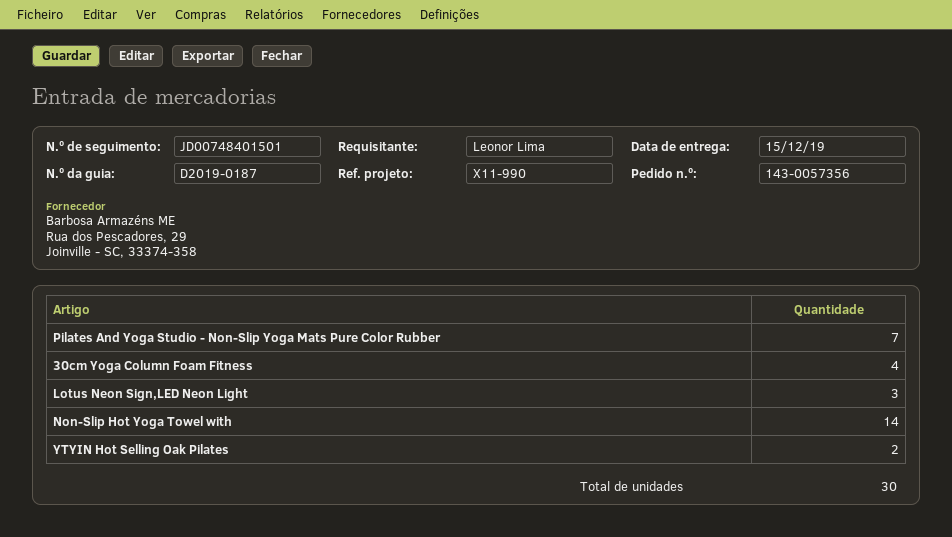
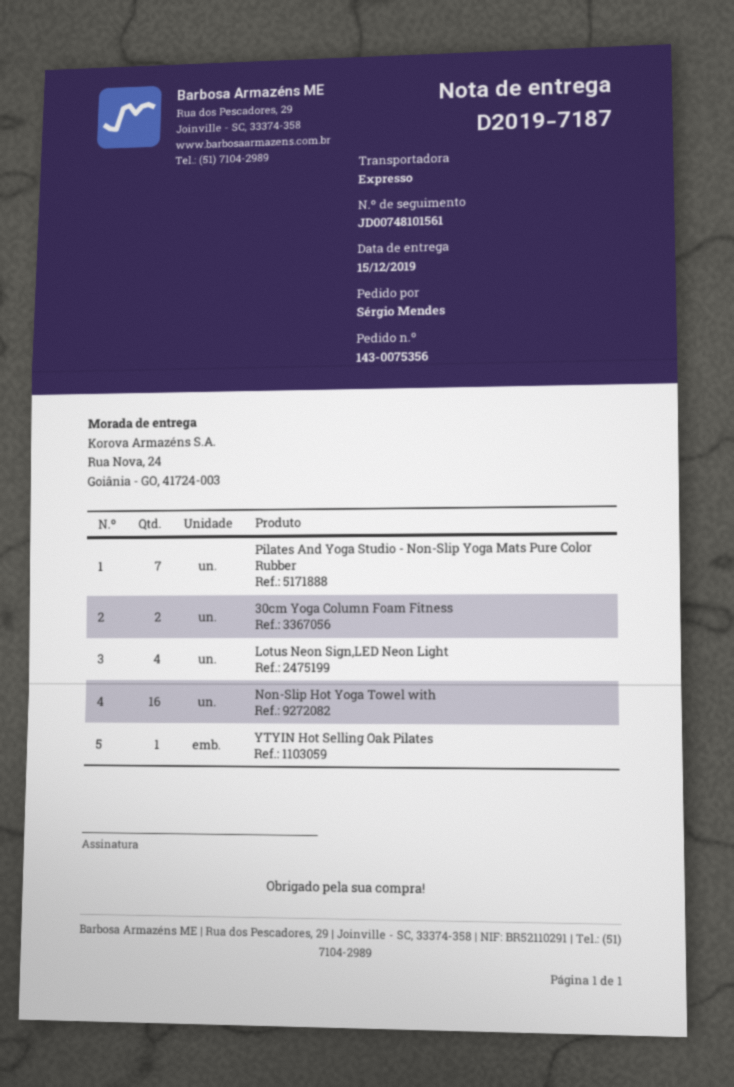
order number: 143-0057356 -> 143-0075356
delivery note number: D2019-0187 -> D2019-7187
ordered by: Leonor Lima -> Sérgio Mendes
tracking number: JD00748401501 -> JD00748101561
30cm Yoga Column Foam Fitness: 4 -> 2
Lotus Neon Sign,LED Neon Light: 3 -> 4
Non-Slip Hot Yoga Towel with: 14 -> 16
YTYIN Hot Selling Oak Pilates: 2 -> 1

